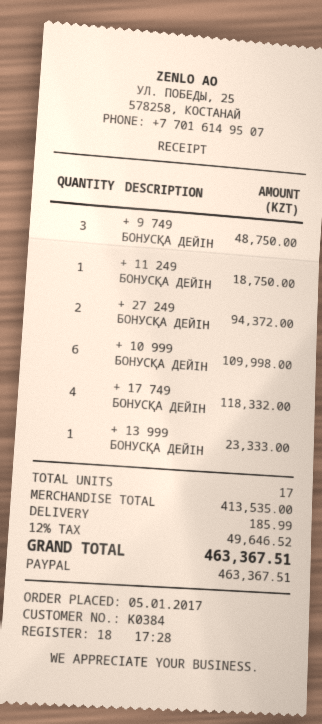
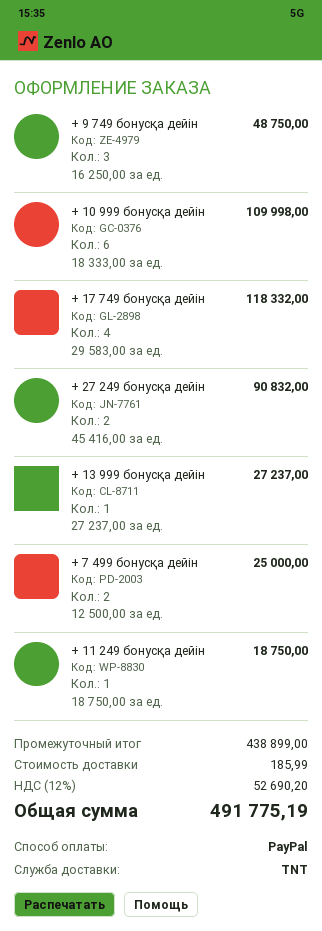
+ 27 249 БОНУСҚА ДЕЙІН: 2 for 94372.00 -> 2 for 90832.00
+ 13 999 БОНУСҚА ДЕЙІН: 1 for 23333.00 -> 1 for 27237.00
+ 7 499 бонусқа дейін: none -> 2 for 25000.00
subtotal: 413535.00 -> 438899.00
tax: 12% = 49646.52 -> 12% = 52690.20
total: 463367.51 -> 491775.19

